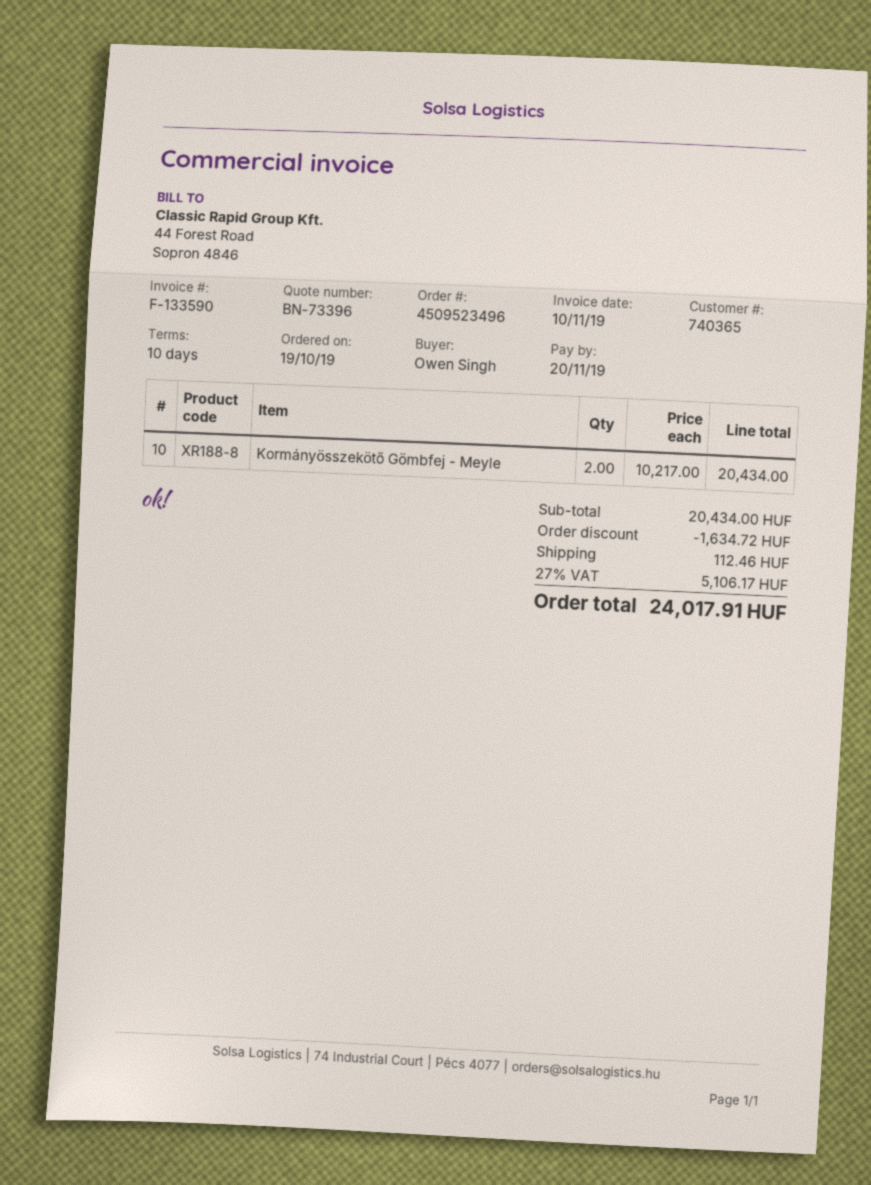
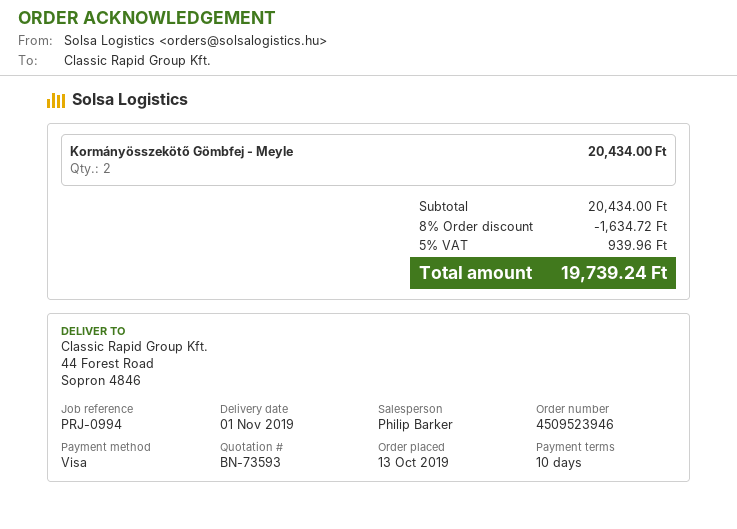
quote number: BN-73396 -> BN-73593
order number: 4509523496 -> 4509523946
order date: 2019-10-19 -> 2019-10-13
shipping: 112.46 -> none
tax: 27% = 5106.17 -> 5% = 939.96
total: 24017.91 -> 19739.24

